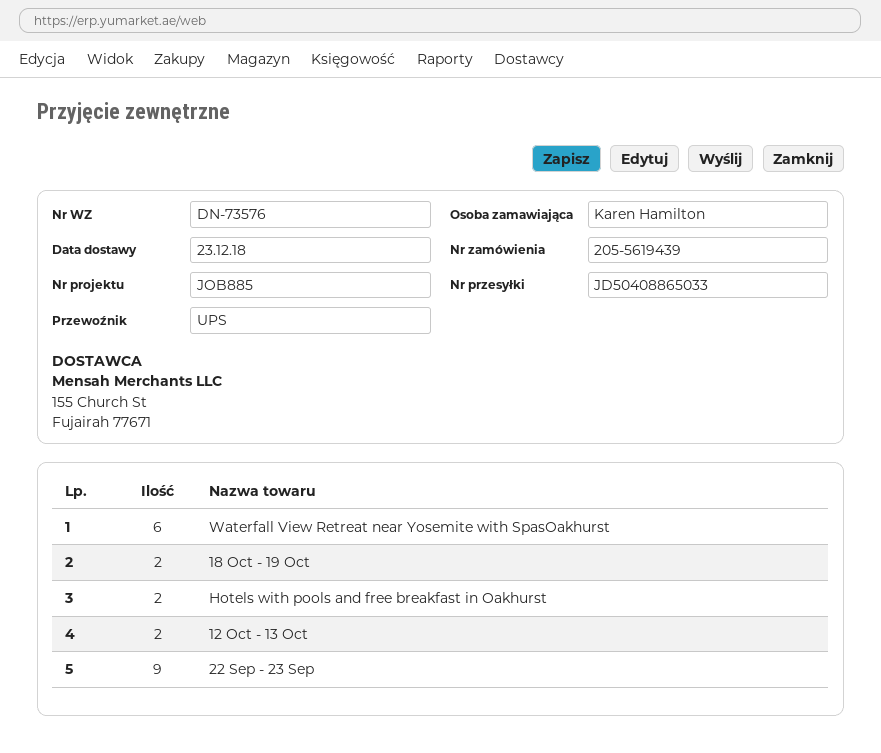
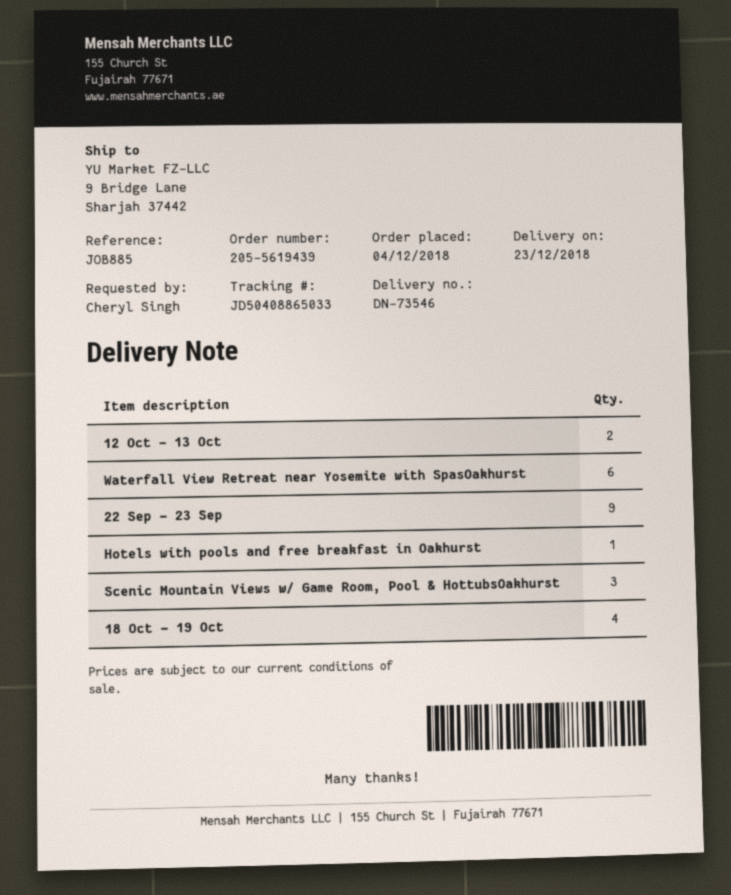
delivery note number: DN-73576 -> DN-73546
ordered by: Karen Hamilton -> Cheryl Singh
18 Oct - 19 Oct: 2 -> 4
Hotels with pools and free breakfast in Oakhurst: 2 -> 1
Scenic Mountain Views w/ Game Room, Pool & HottubsOakhurst: none -> 3

